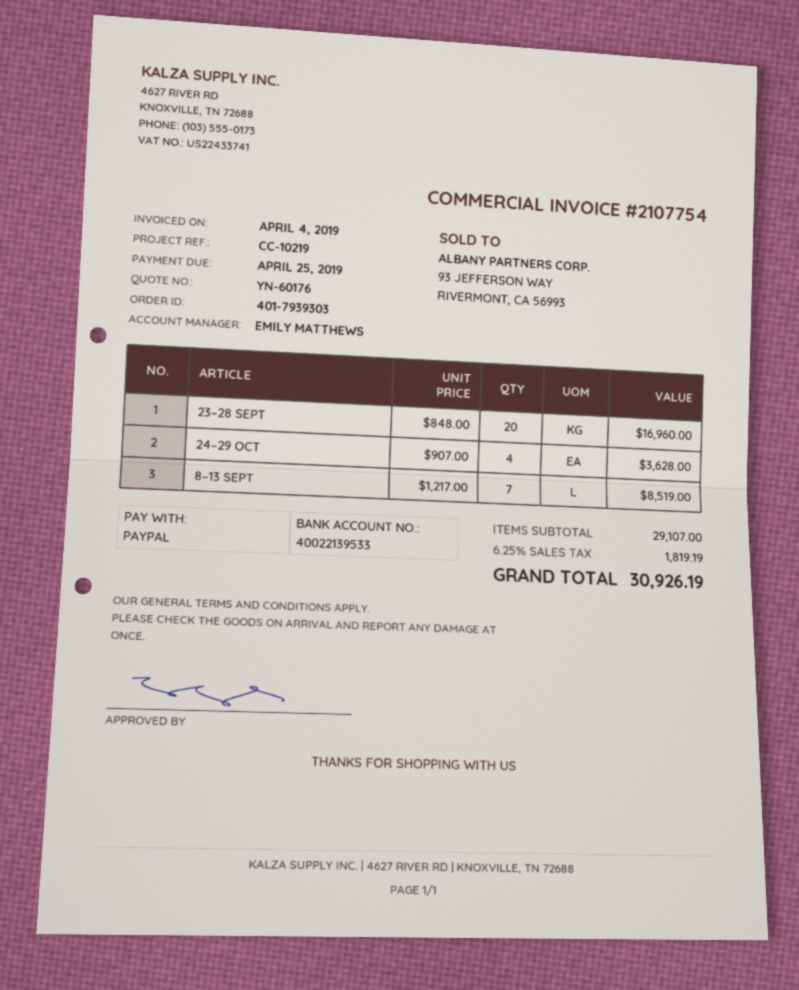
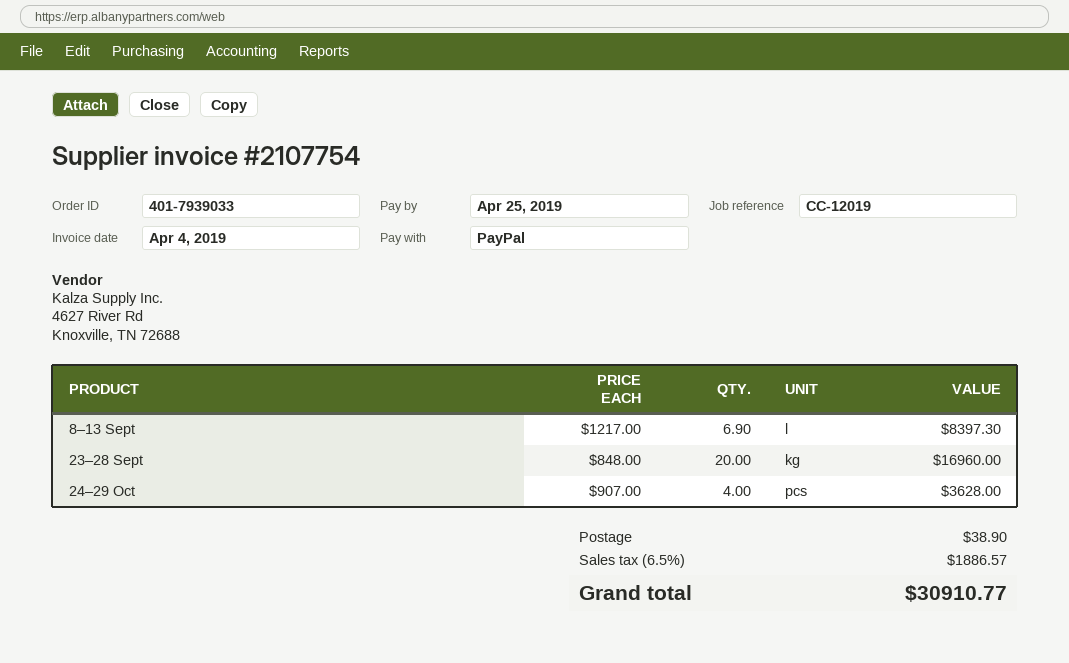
order number: 401-7939303 -> 401-7939033
reference: CC-10219 -> CC-12019
8–13 SEPT: 7 x 1217.00 = 8519.00 -> 6.9 x 1217.00 = 8397.30
shipping: none -> 38.90
tax: 6.25% = 1819.19 -> 6.5% = 1886.57
total: 30926.19 -> 30910.77

